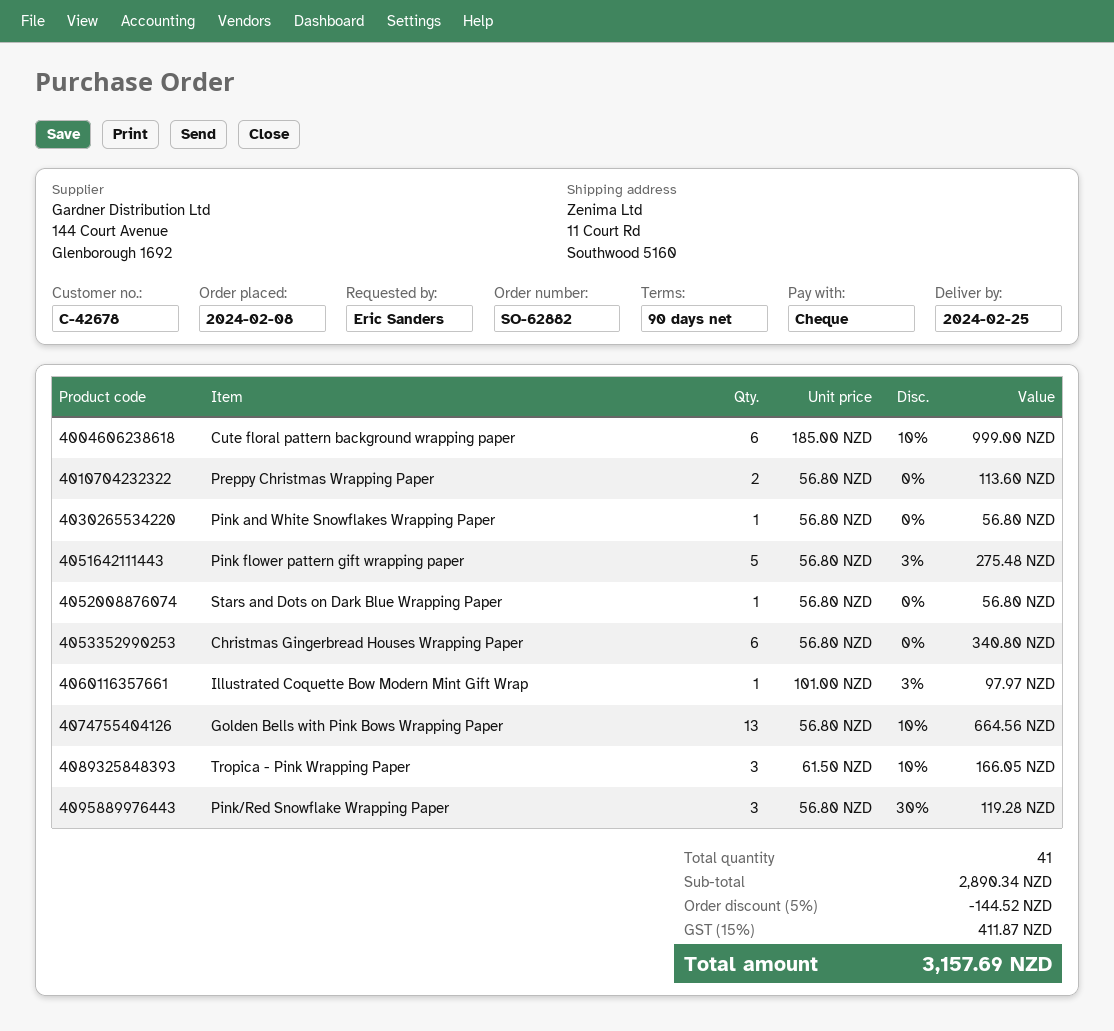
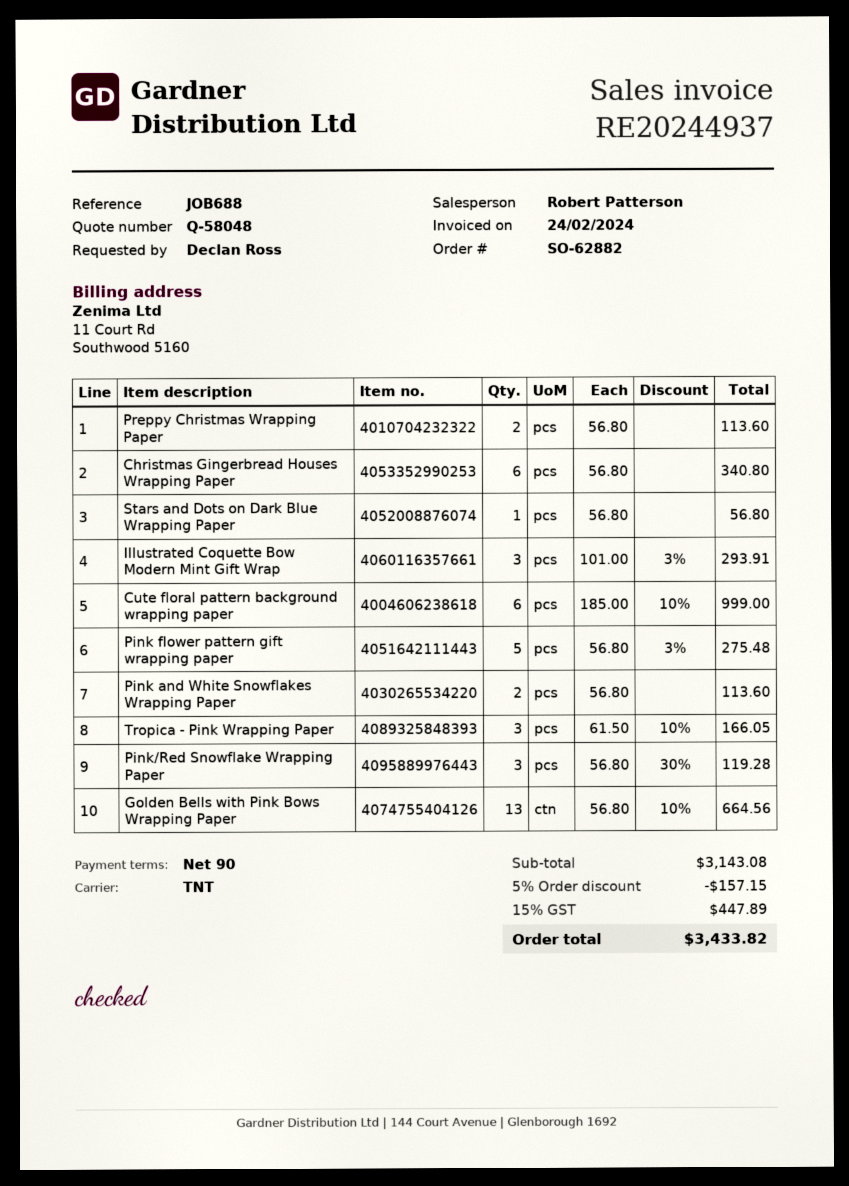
ordered by: Eric Sanders -> Declan Ross
Pink and White Snowflakes Wrapping Paper: 1 x 56.80 = 56.80 -> 2 x 56.80 = 113.60
Illustrated Coquette Bow Modern Mint Gift Wrap: 1 x 101.00 - 3% = 97.97 -> 3 x 101.00 - 3% = 293.91
subtotal: 2890.34 -> 3143.08
discount: 5% = 144.52 -> 5% = 157.15
tax: 15% = 411.87 -> 15% = 447.89
total: 3157.69 -> 3433.82

